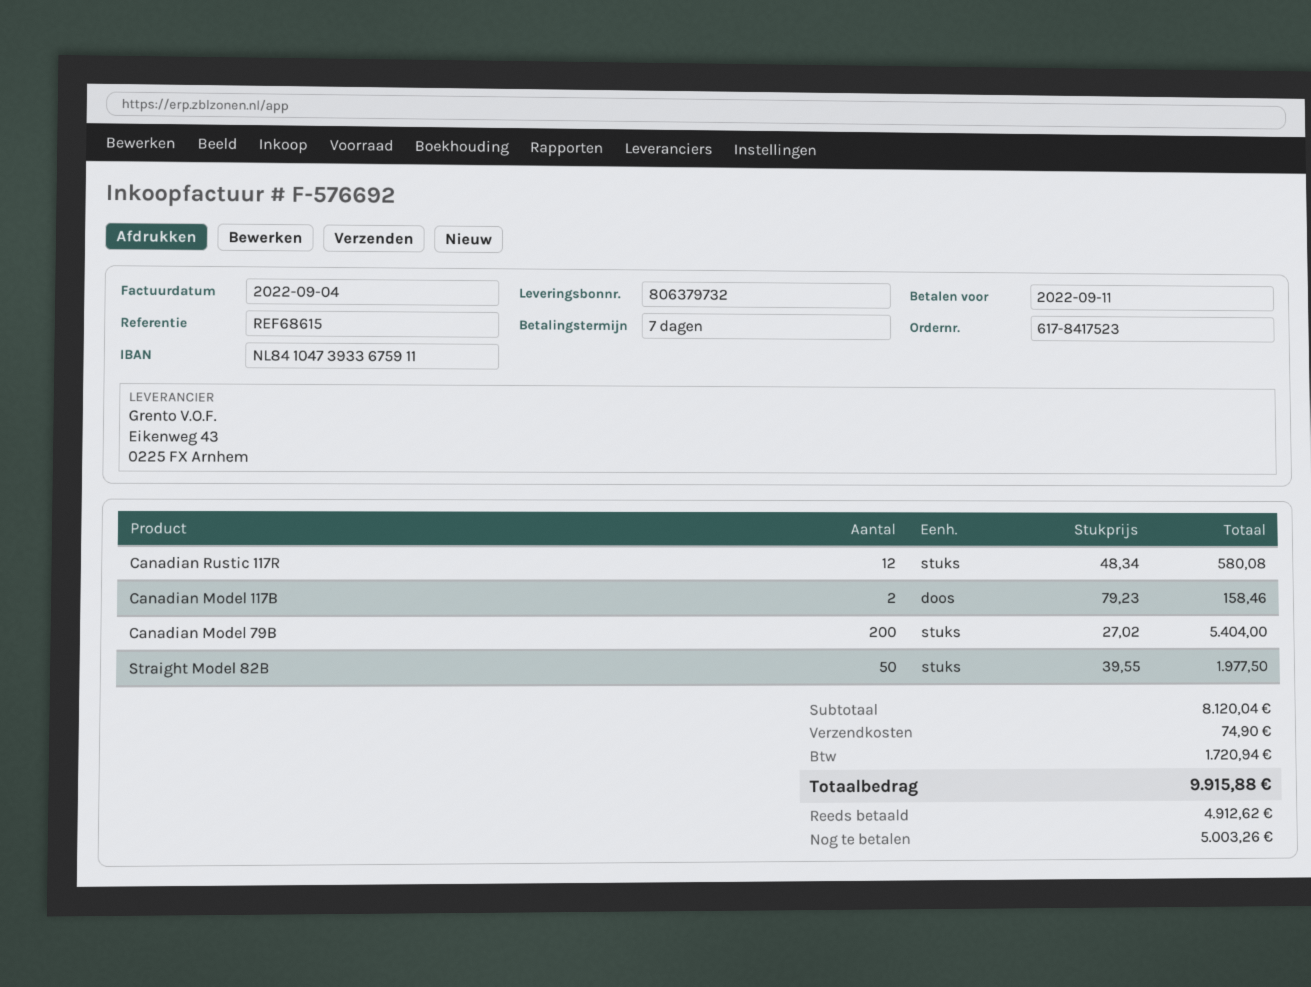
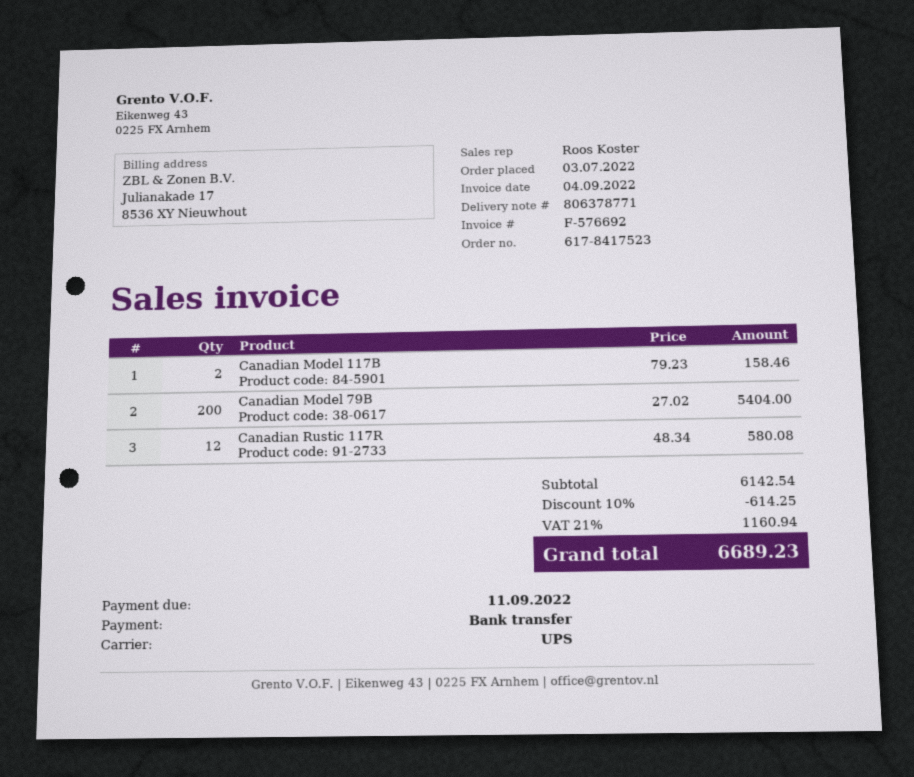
delivery note number: 806379732 -> 806378771
Straight Model 82B: 50 x 39.55 = 1977.50 -> none
subtotal: 8120.04 -> 6142.54
discount: none -> 10% = 614.25
shipping: 74.90 -> none
tax: 1720.94 -> 1160.94
total: 9915.88 -> 6689.23

